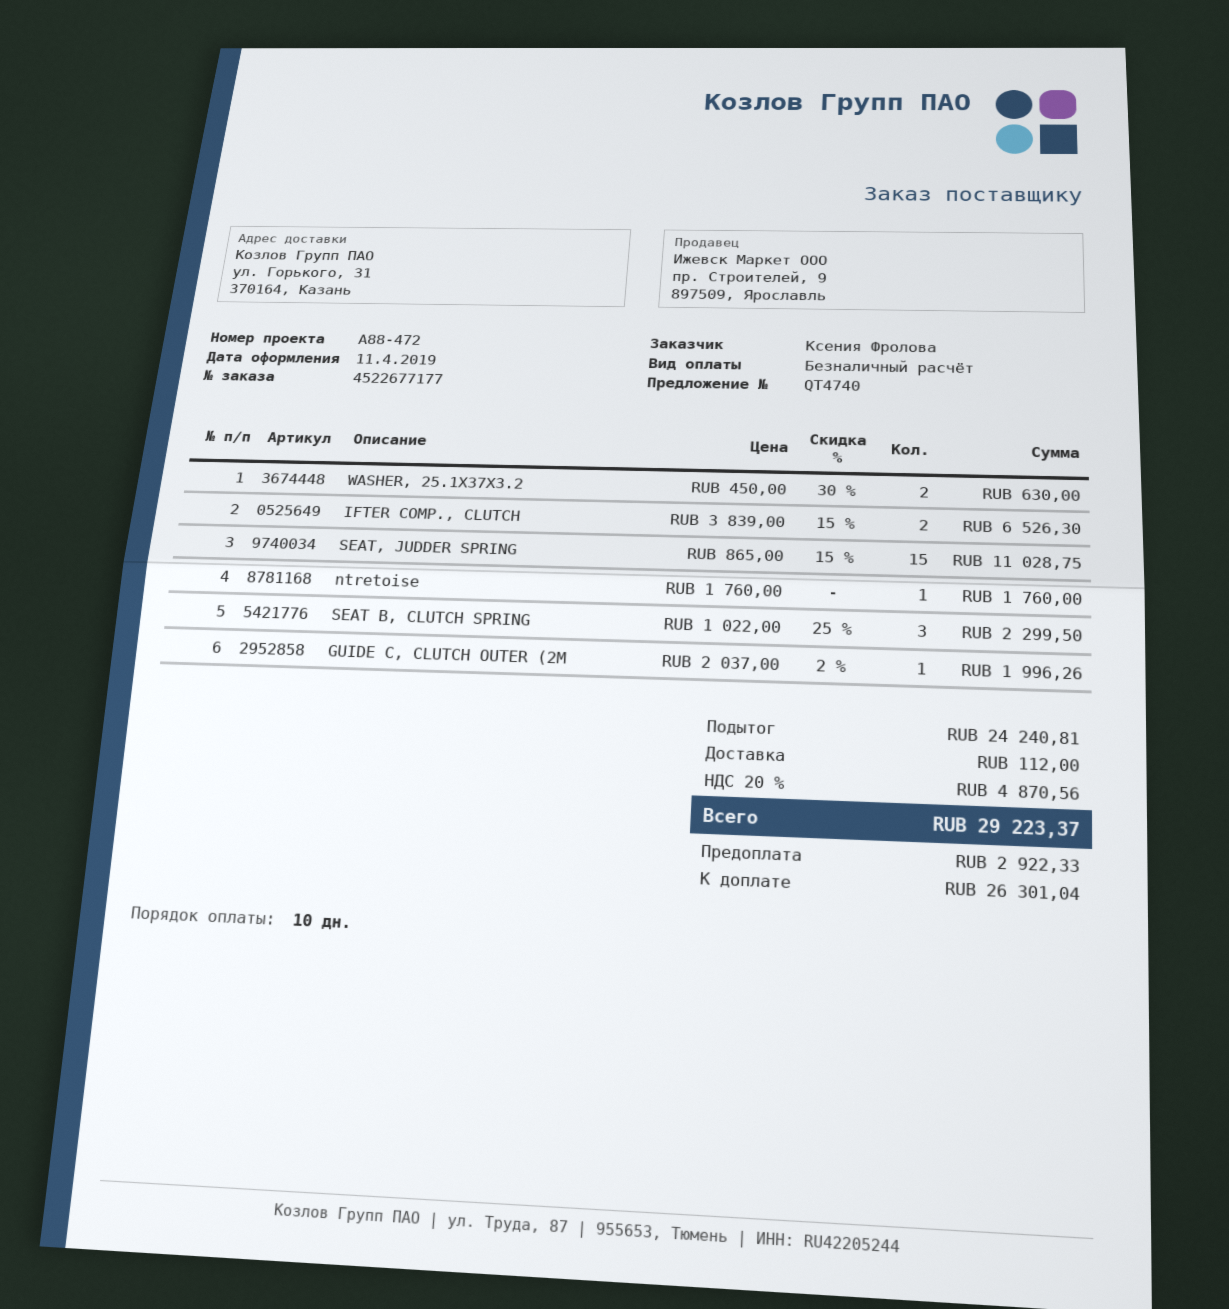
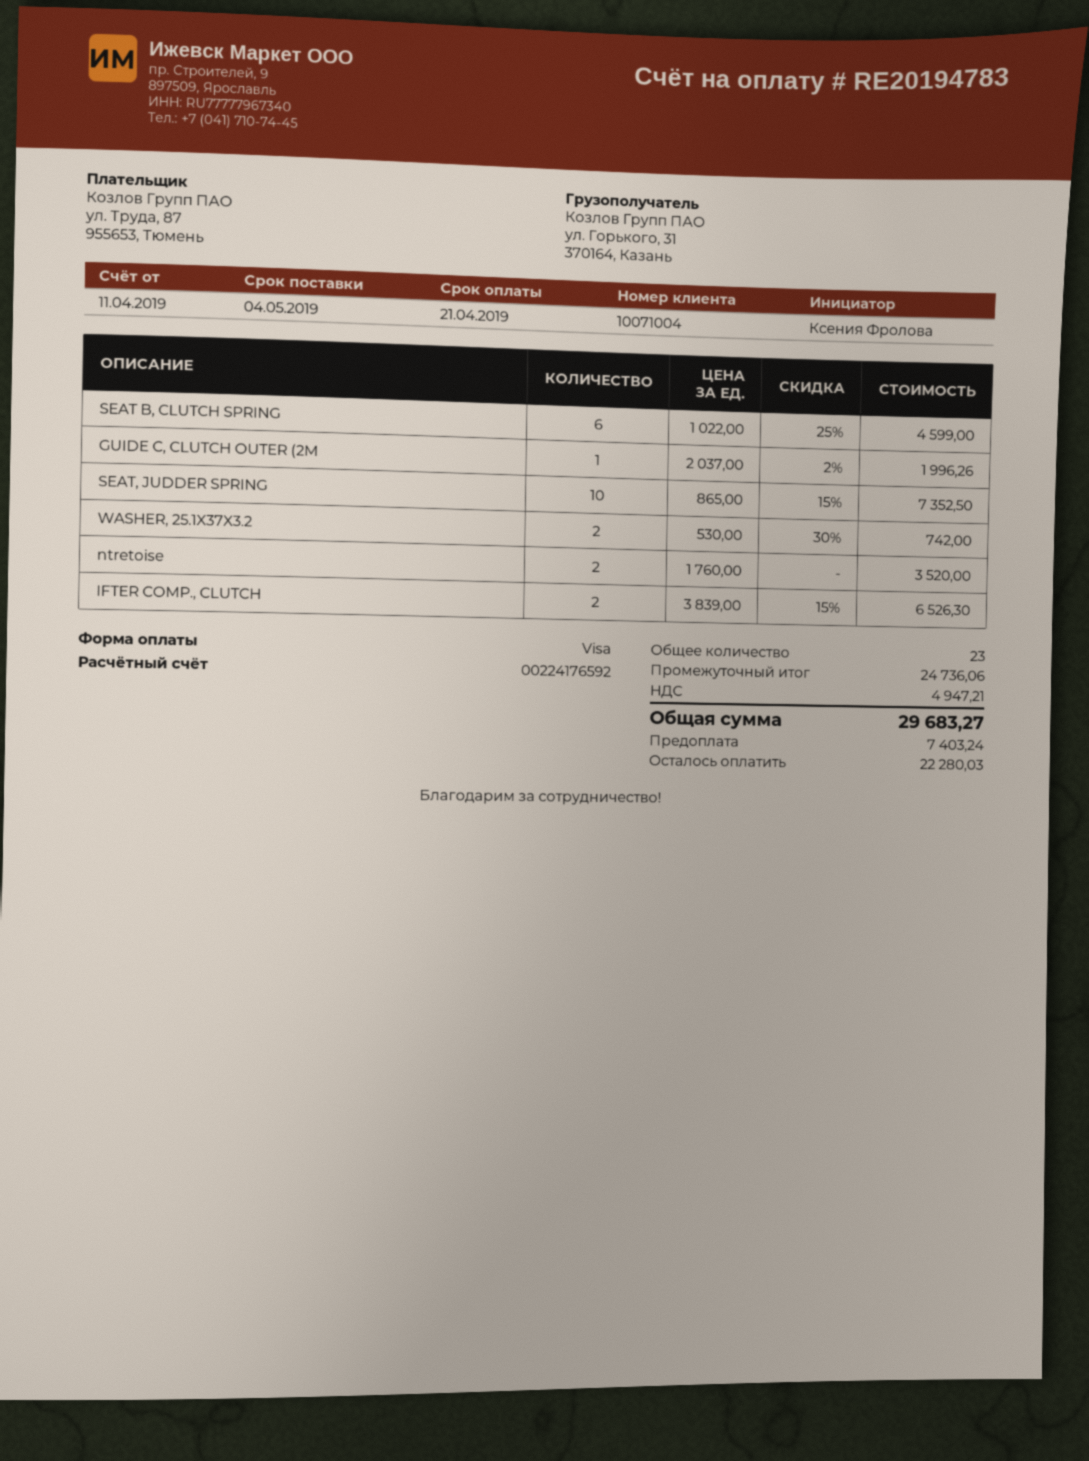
payment method: bank transfer -> Visa
WASHER, 25.1X37X3.2: 2 x 450.00 - 30% = 630.00 -> 2 x 530.00 - 30% = 742.00
SEAT, JUDDER SPRING: 15 x 865.00 - 15% = 11028.75 -> 10 x 865.00 - 15% = 7352.50
ntretoise: 1 x 1760.00 = 1760.00 -> 2 x 1760.00 = 3520.00
SEAT B, CLUTCH SPRING: 3 x 1022.00 - 25% = 2299.50 -> 6 x 1022.00 - 25% = 4599.00
subtotal: 24240.81 -> 24736.06
shipping: 112.00 -> none
tax: 4870.56 -> 4947.21
total: 29223.37 -> 29683.27
deposit: 2922.33 -> 7403.24
balance: 26301.04 -> 22280.03

